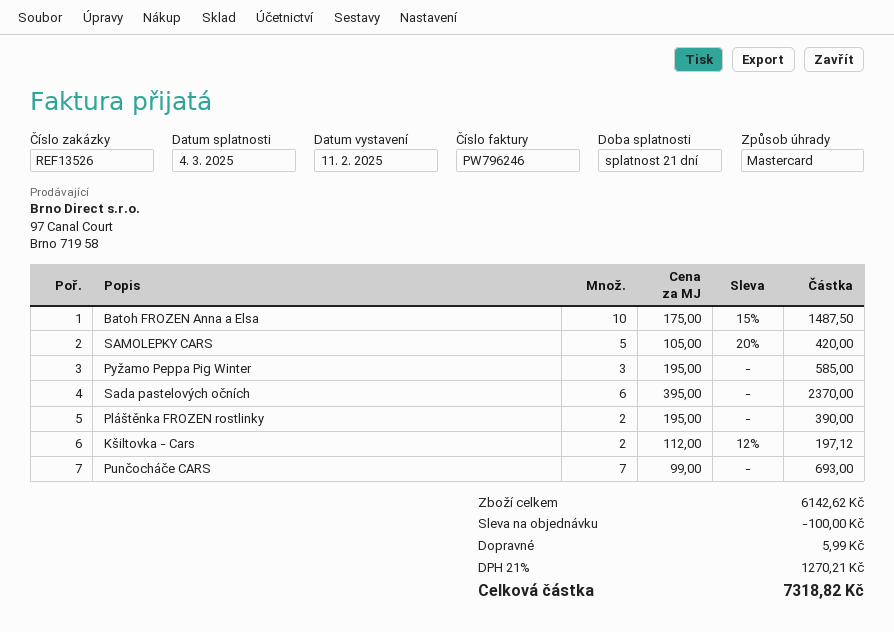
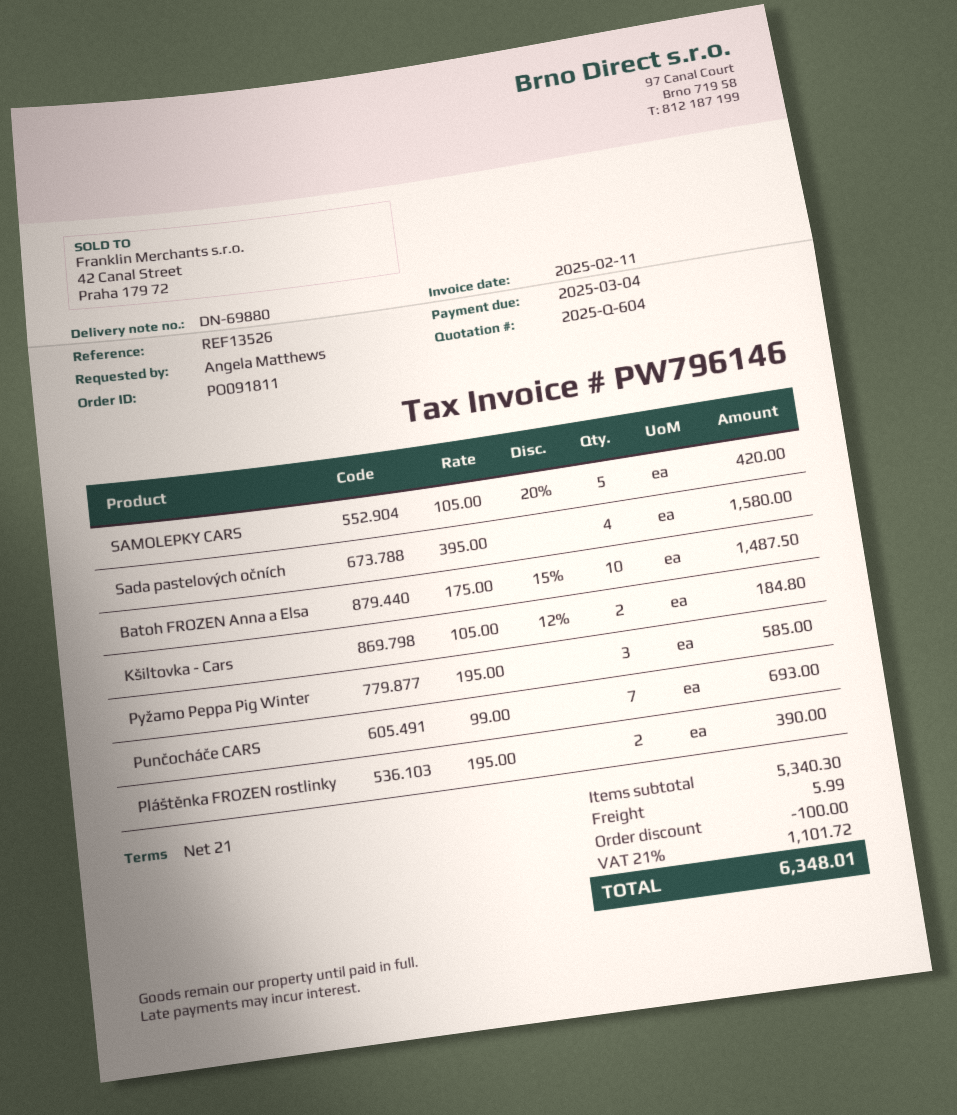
invoice number: PW796246 -> PW796146
Sada pastelových očních: 6 x 395.00 = 2370.00 -> 4 x 395.00 = 1580.00
Kšiltovka - Cars: 2 x 112.00 - 12% = 197.12 -> 2 x 105.00 - 12% = 184.80
subtotal: 6142.62 -> 5340.30
tax: 21% = 1270.21 -> 21% = 1101.72
total: 7318.82 -> 6348.01

